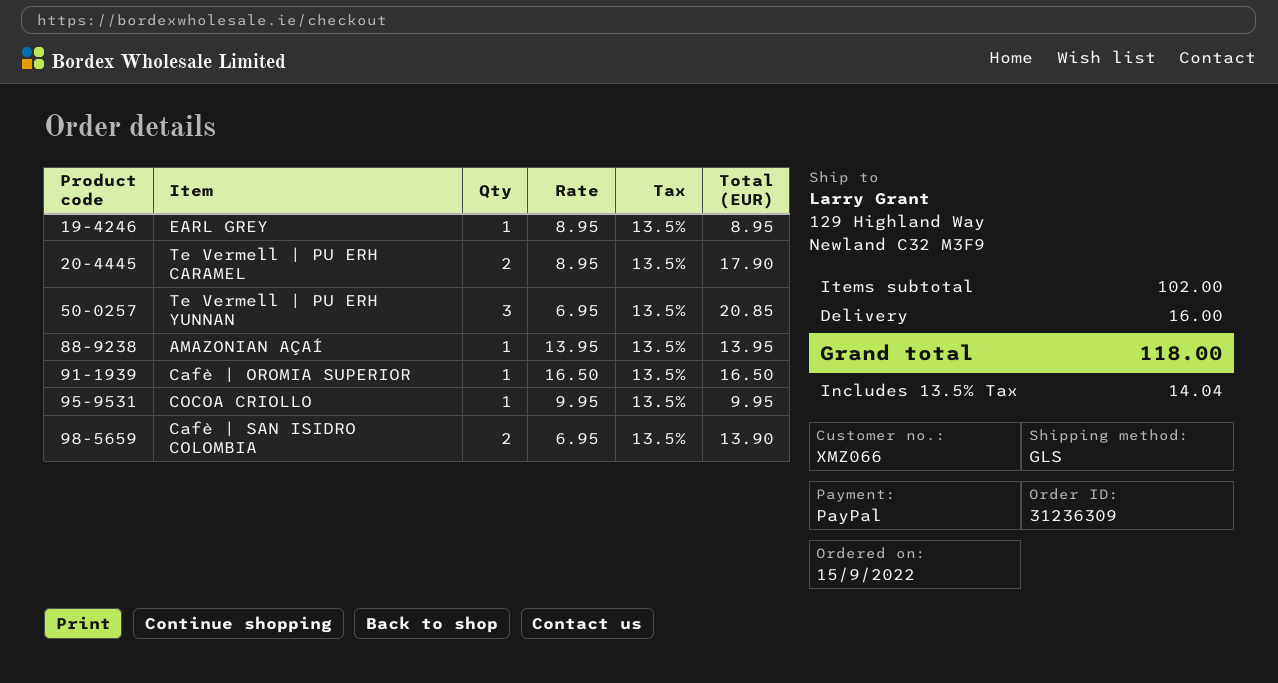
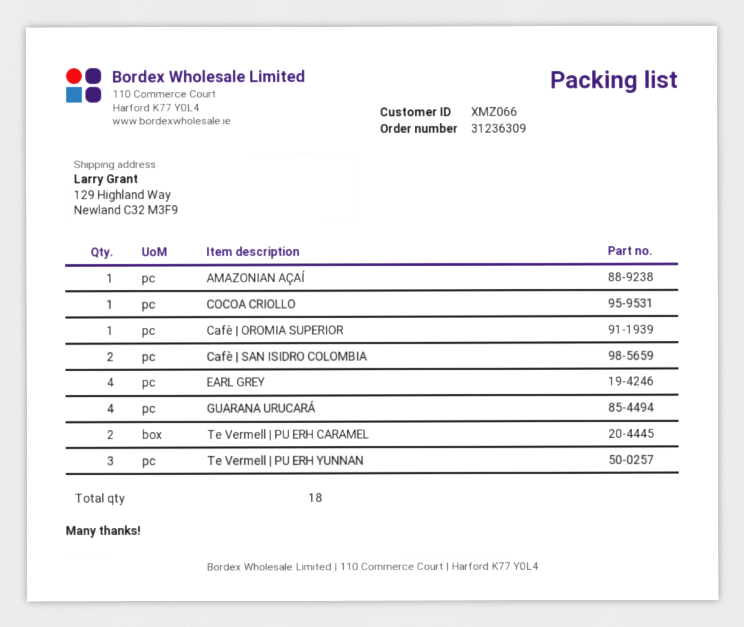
EARL GREY: 1 -> 4
GUARANA URUCARÁ: none -> 4

